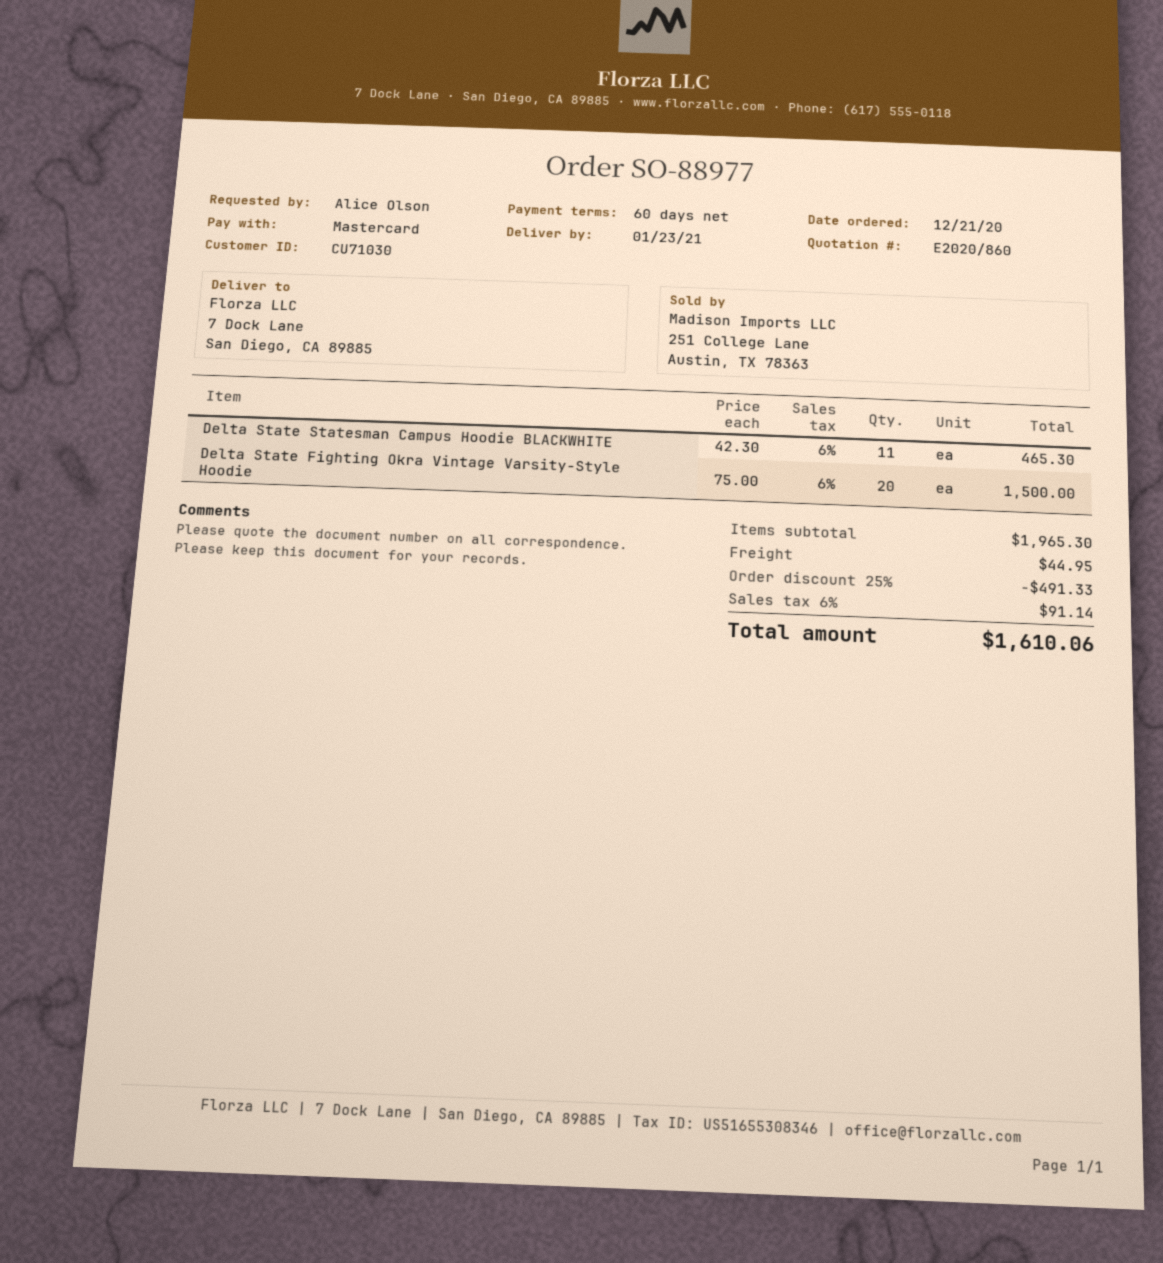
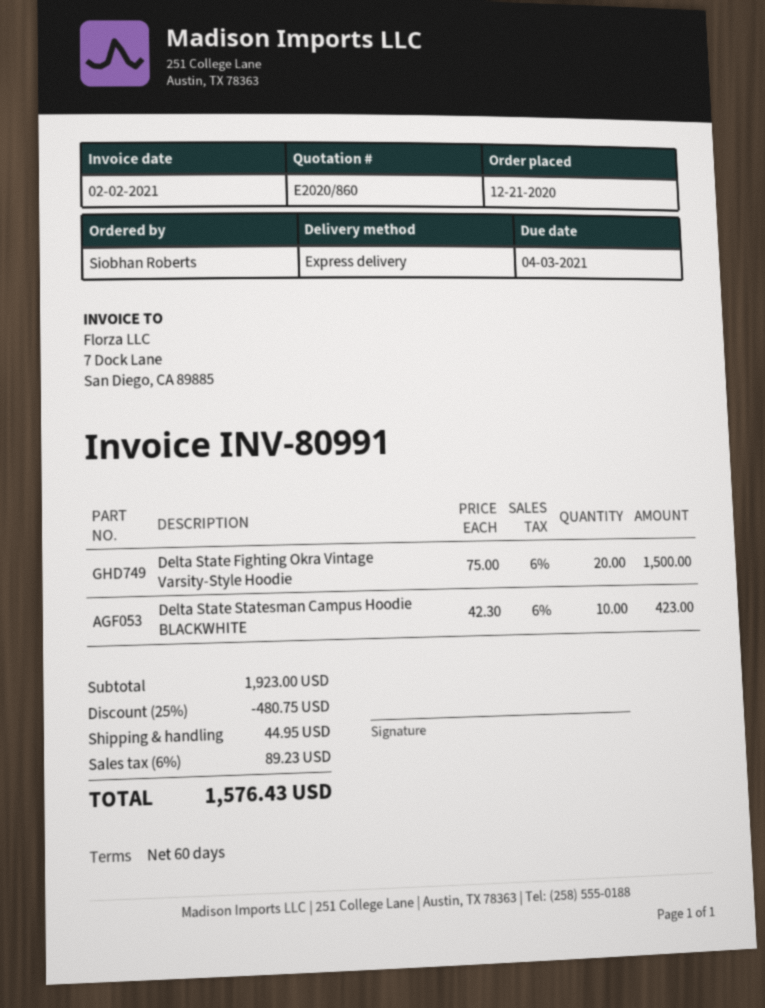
ordered by: Alice Olson -> Siobhan Roberts
Delta State Statesman Campus Hoodie BLACKWHITE: 11 x 42.30 = 465.30 -> 10 x 42.30 = 423.00
subtotal: 1965.30 -> 1923.00
discount: 25% = 491.33 -> 25% = 480.75
tax: 6% = 91.14 -> 6% = 89.23
total: 1610.06 -> 1576.43

